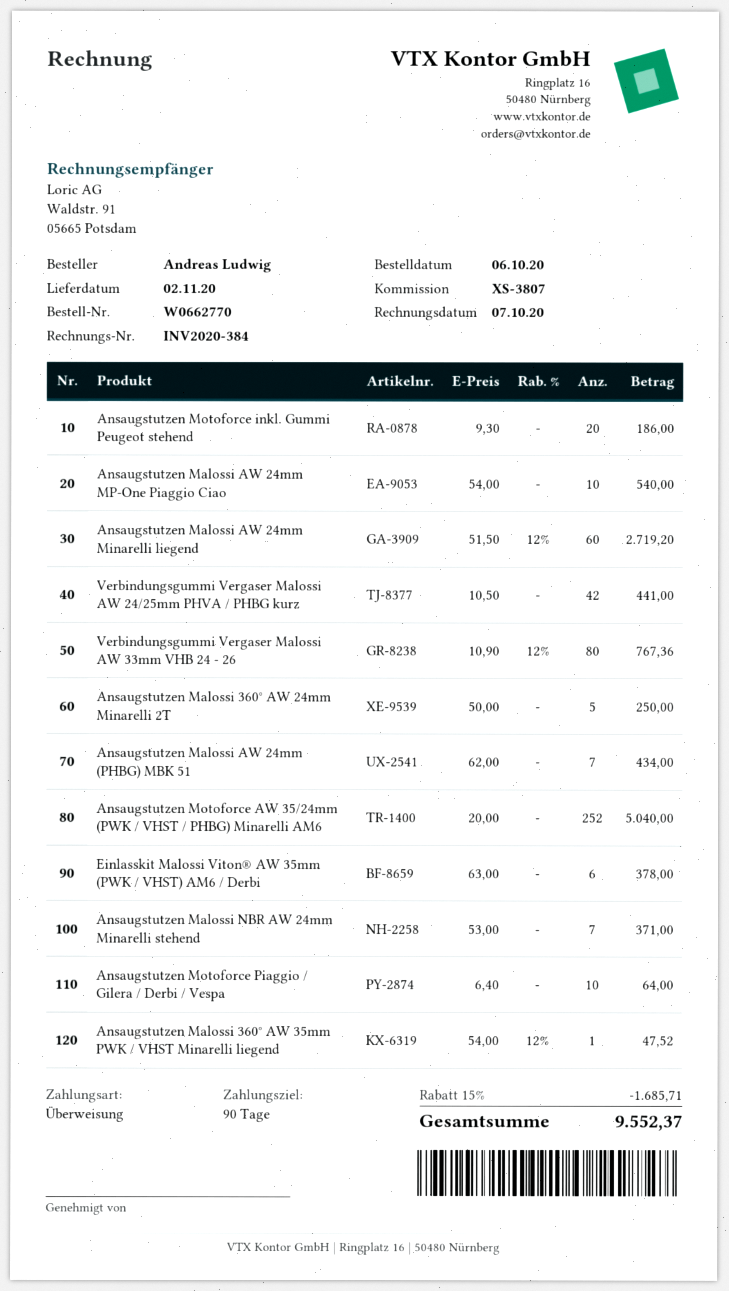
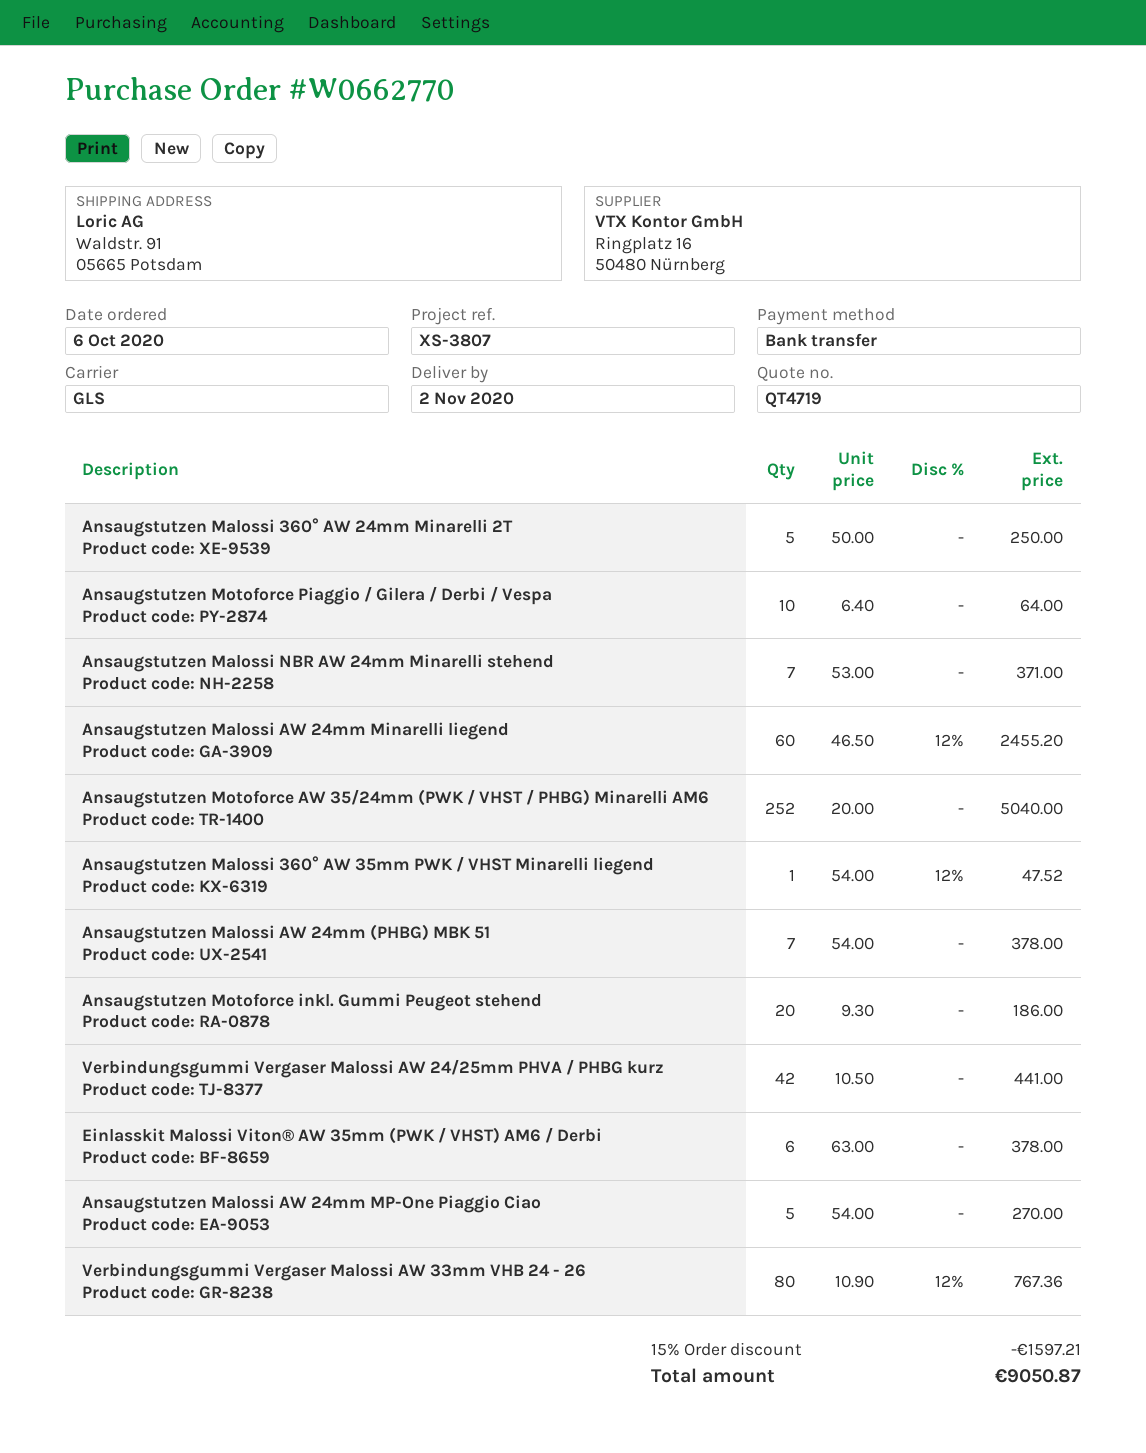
Ansaugstutzen Malossi AW 24mm MP-One Piaggio Ciao: 10 x 54.00 = 540.00 -> 5 x 54.00 = 270.00
Ansaugstutzen Malossi AW 24mm Minarelli liegend: 60 x 51.50 - 12% = 2719.20 -> 60 x 46.50 - 12% = 2455.20
Ansaugstutzen Malossi AW 24mm (PHBG) MBK 51: 7 x 62.00 = 434.00 -> 7 x 54.00 = 378.00
discount: 15% = 1685.71 -> 15% = 1597.21
total: 9552.37 -> 9050.87

